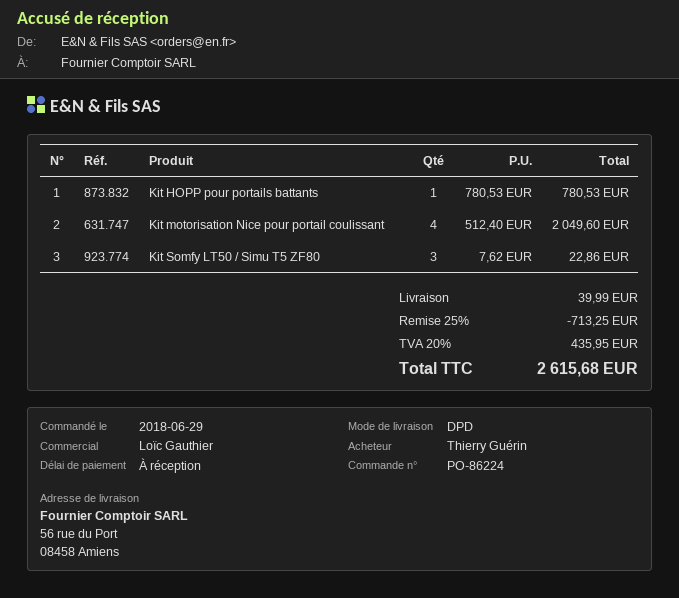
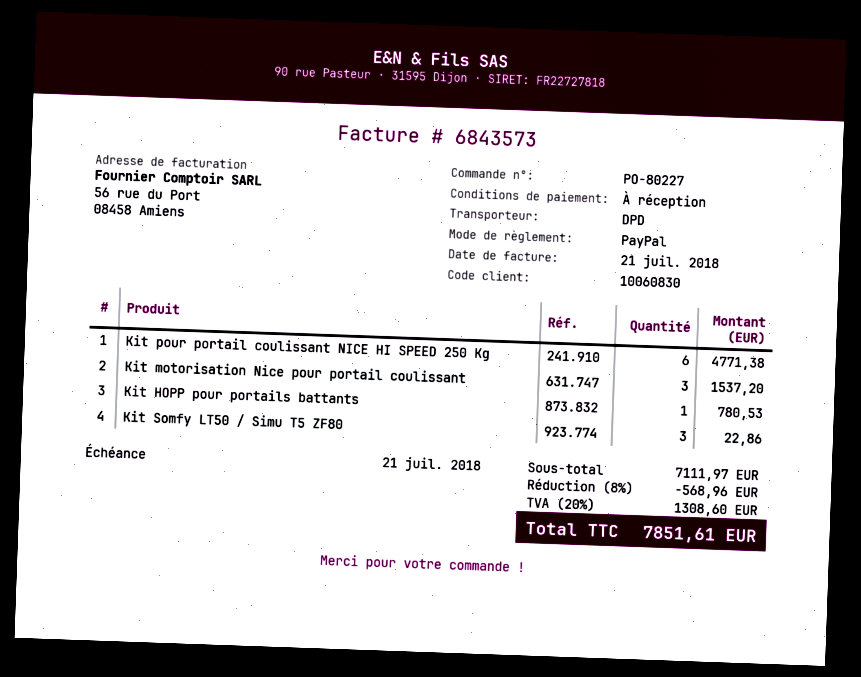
order number: PO-86224 -> PO-80227
Kit motorisation Nice pour portail coulissant: 4 for 2049.60 -> 3 for 1537.20
Kit pour portail coulissant NICE HI SPEED 250 Kg: none -> 6 for 4771.38
discount: 25% = 713.25 -> 8% = 568.96
shipping: 39.99 -> none
tax: 20% = 435.95 -> 20% = 1308.60
total: 2615.68 -> 7851.61

